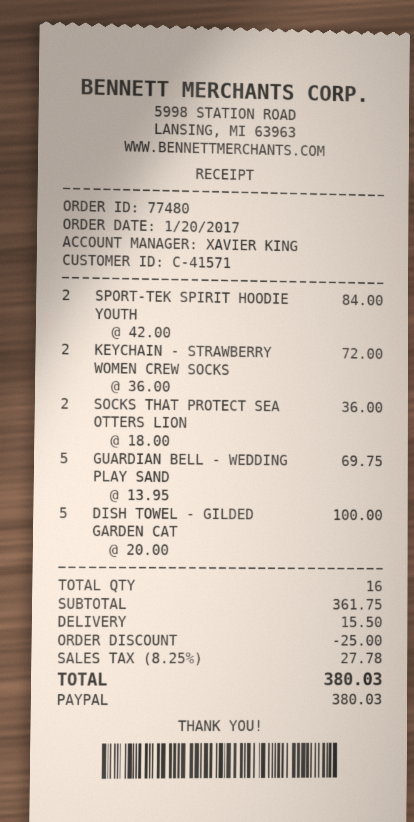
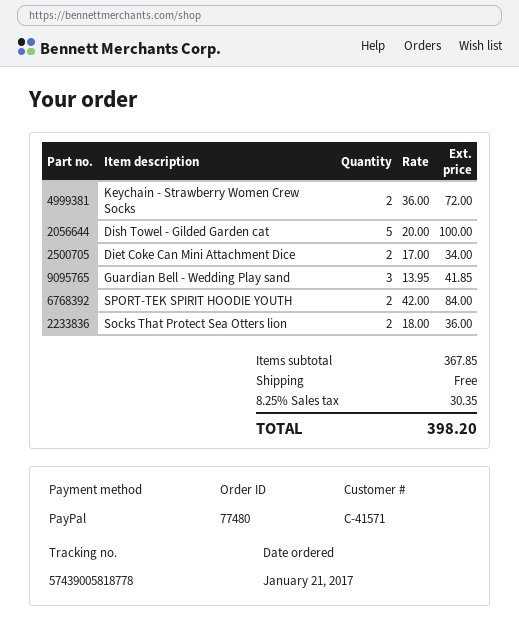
order date: 2017-01-20 -> 2017-01-21
GUARDIAN BELL - WEDDING PLAY SAND: 5 x 13.95 = 69.75 -> 3 x 13.95 = 41.85
Diet Coke Can Mini Attachment Dice: none -> 2 x 17.00 = 34.00
subtotal: 361.75 -> 367.85
discount: 25.00 -> none
shipping: 15.50 -> 0.00
tax: 8.25% = 27.78 -> 8.25% = 30.35
total: 380.03 -> 398.20

